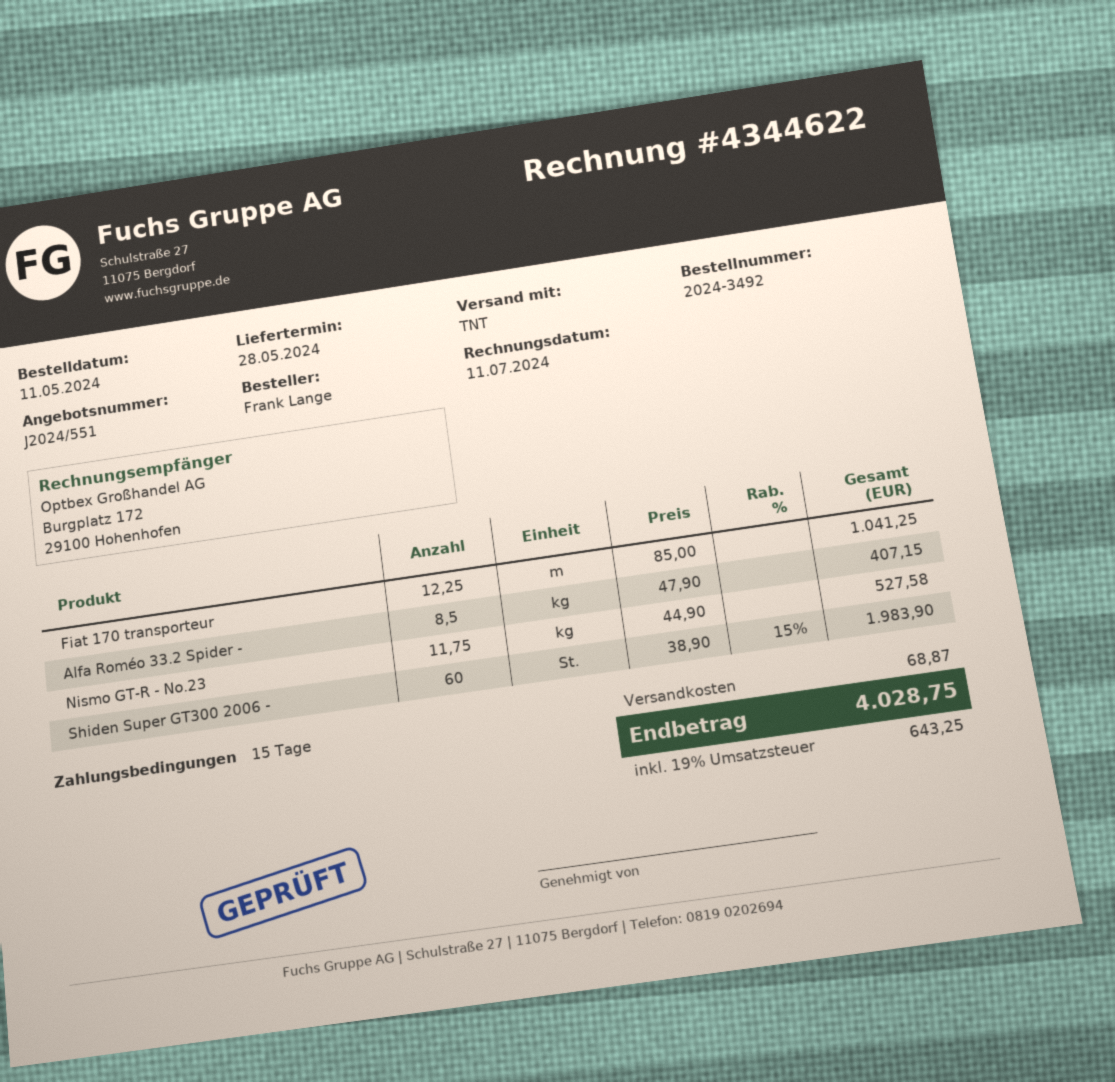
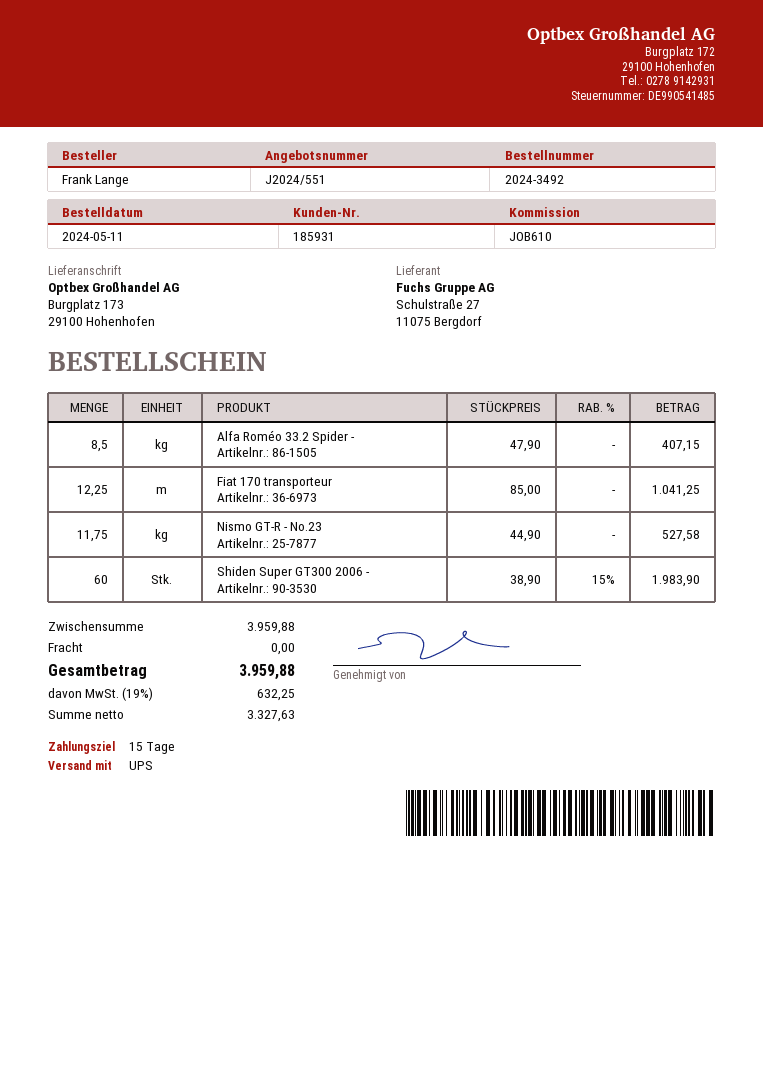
shipping method: TNT -> UPS
shipping: 68.87 -> 0.00
tax: 19% = 643.25 -> 19% = 632.25
total: 4028.75 -> 3959.88

